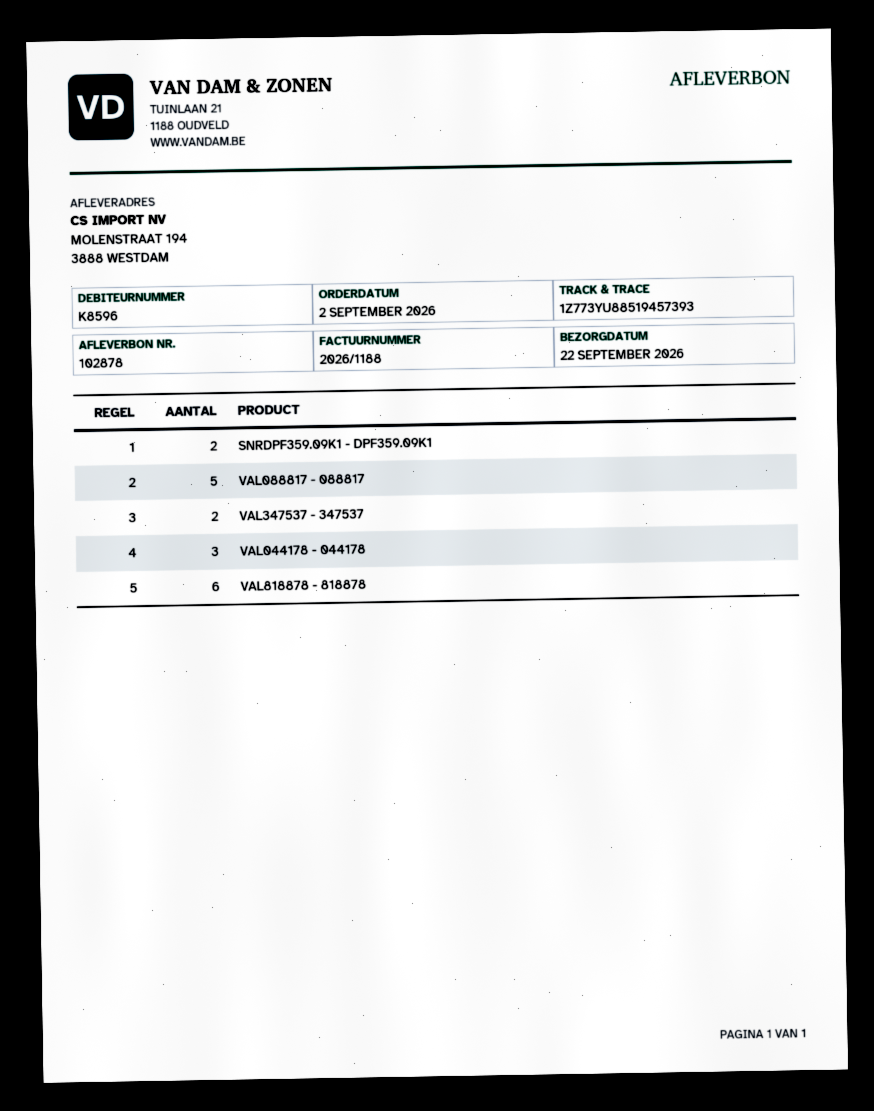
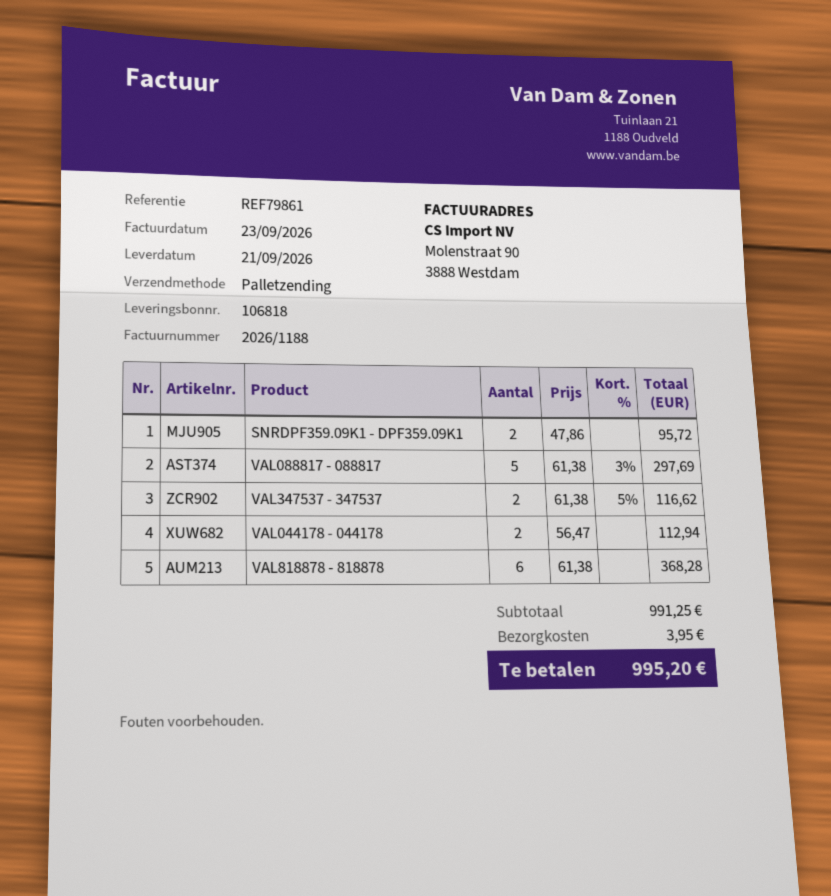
delivery note number: 102878 -> 106818
delivery date: 2026-09-22 -> 2026-09-21
VAL044178 - 044178: 3 -> 2

